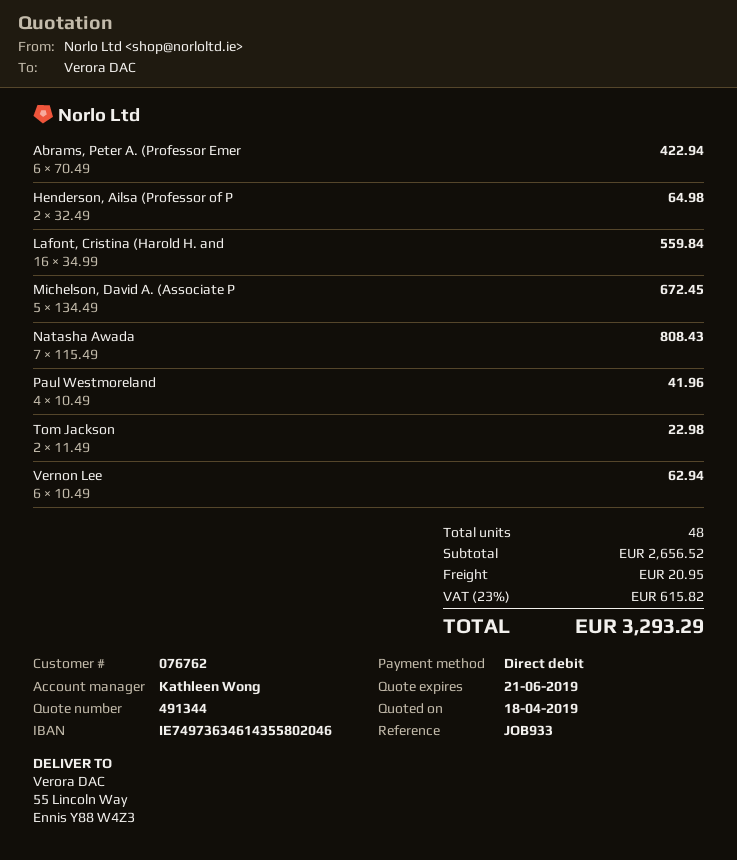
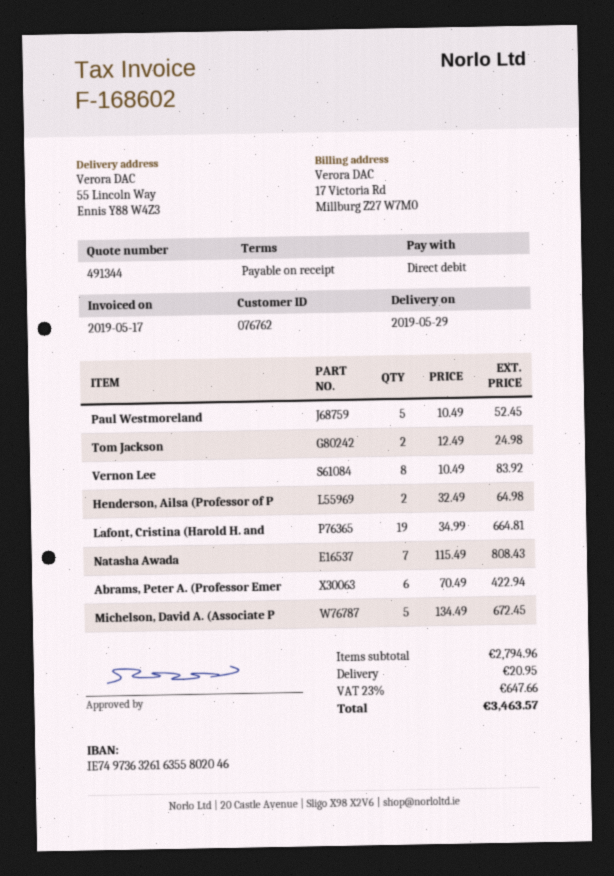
bank account: IE74973634614355802046 -> IE74973632616355802046
Lafont, Cristina (Harold H. and: 16 x 34.99 = 559.84 -> 19 x 34.99 = 664.81
Paul Westmoreland: 4 x 10.49 = 41.96 -> 5 x 10.49 = 52.45
Tom Jackson: 2 x 11.49 = 22.98 -> 2 x 12.49 = 24.98
Vernon Lee: 6 x 10.49 = 62.94 -> 8 x 10.49 = 83.92
subtotal: 2656.52 -> 2794.96
tax: 23% = 615.82 -> 23% = 647.66
total: 3293.29 -> 3463.57

